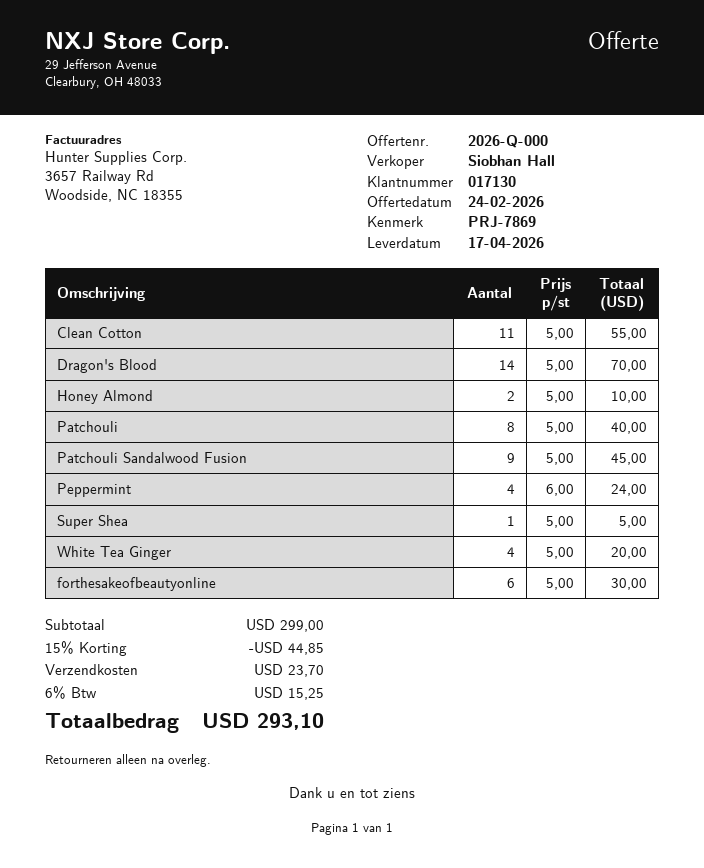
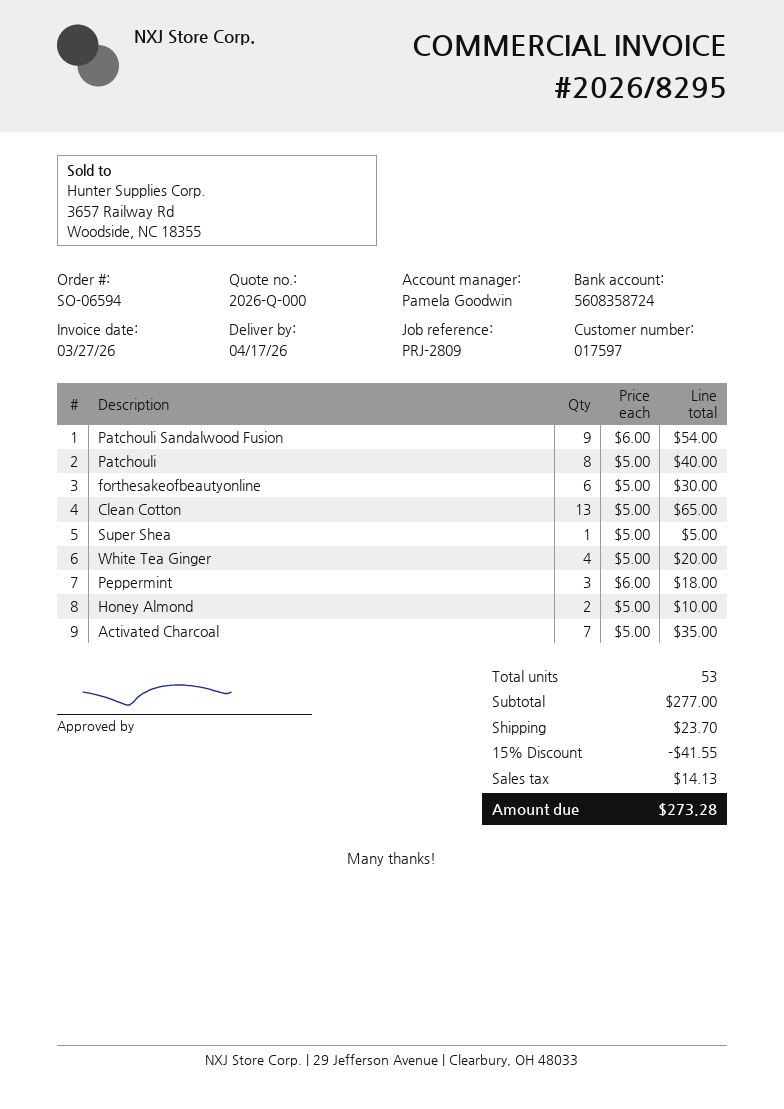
customer number: 017130 -> 017597
reference: PRJ-7869 -> PRJ-2809
sales rep: Siobhan Hall -> Pamela Goodwin
Clean Cotton: 11 x 5.00 = 55.00 -> 13 x 5.00 = 65.00
Dragon's Blood: 14 x 5.00 = 70.00 -> none
Patchouli Sandalwood Fusion: 9 x 5.00 = 45.00 -> 9 x 6.00 = 54.00
Peppermint: 4 x 6.00 = 24.00 -> 3 x 6.00 = 18.00
Activated Charcoal: none -> 7 x 5.00 = 35.00
subtotal: 299.00 -> 277.00
discount: 15% = 44.85 -> 15% = 41.55
tax: 15.25 -> 14.13
total: 293.10 -> 273.28

